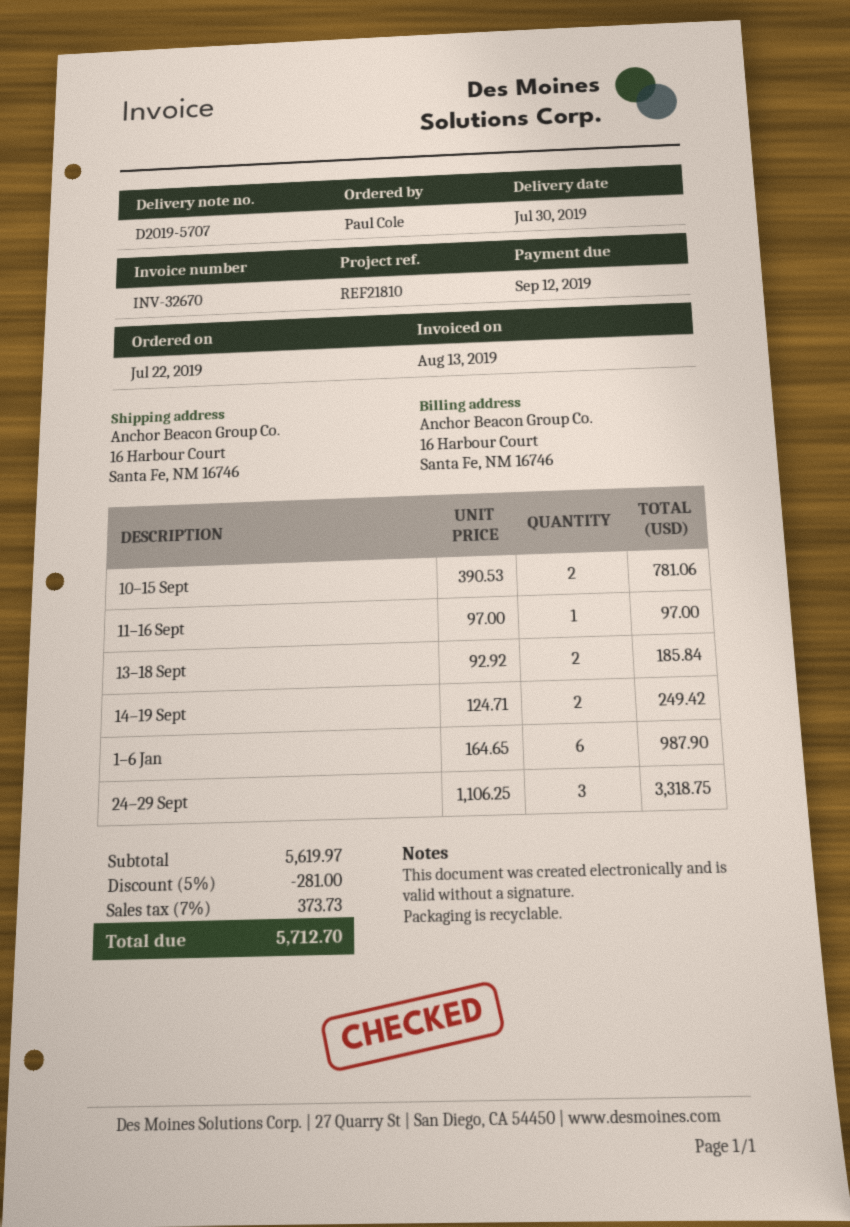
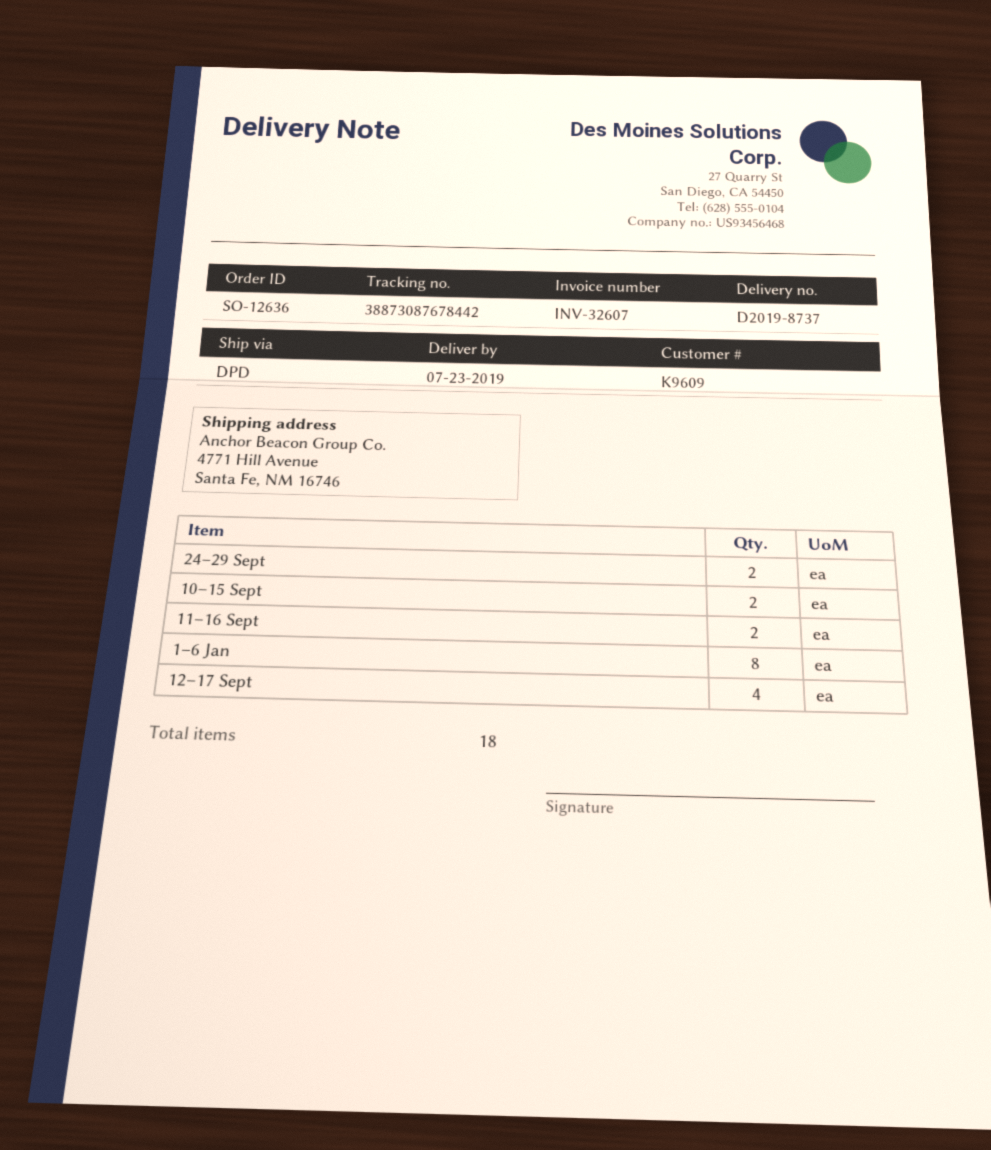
delivery note number: D2019-5707 -> D2019-8737
delivery date: 2019-07-30 -> 2019-07-23
invoice number: INV-32670 -> INV-32607
ship to: 16 Harbour Court, Santa Fe, NM 16746 -> 4771 Hill Avenue, Santa Fe, NM 16746
11–16 Sept: 1 -> 2
13–18 Sept: 2 -> none
14–19 Sept: 2 -> none
1–6 Jan: 6 -> 8
24–29 Sept: 3 -> 2
12–17 Sept: none -> 4

